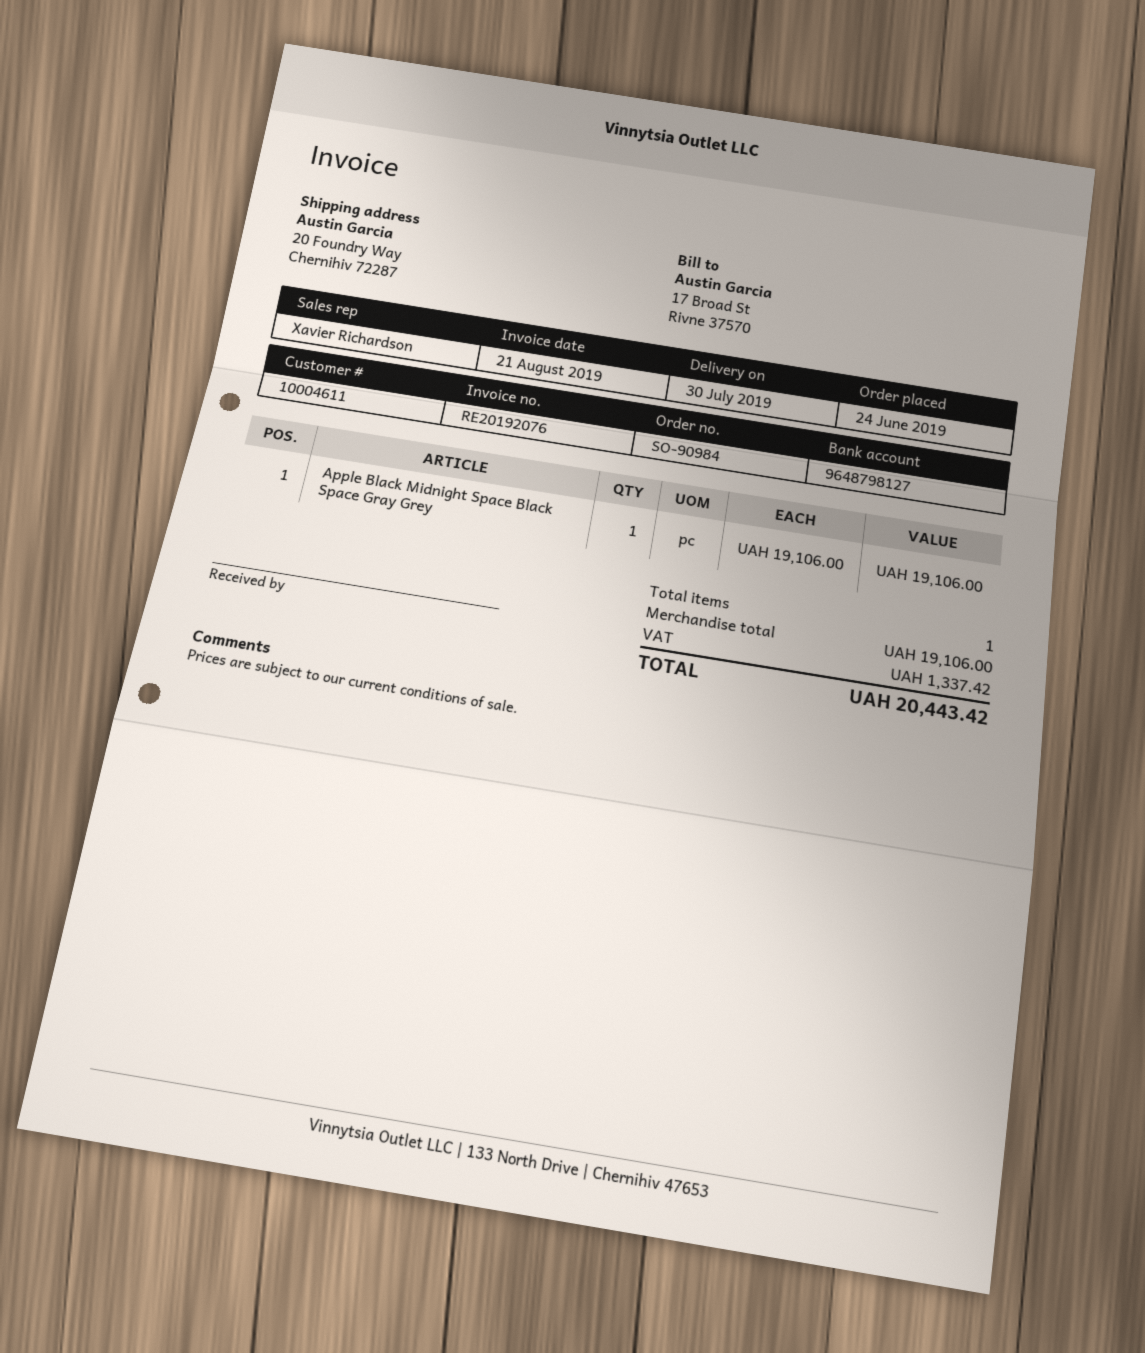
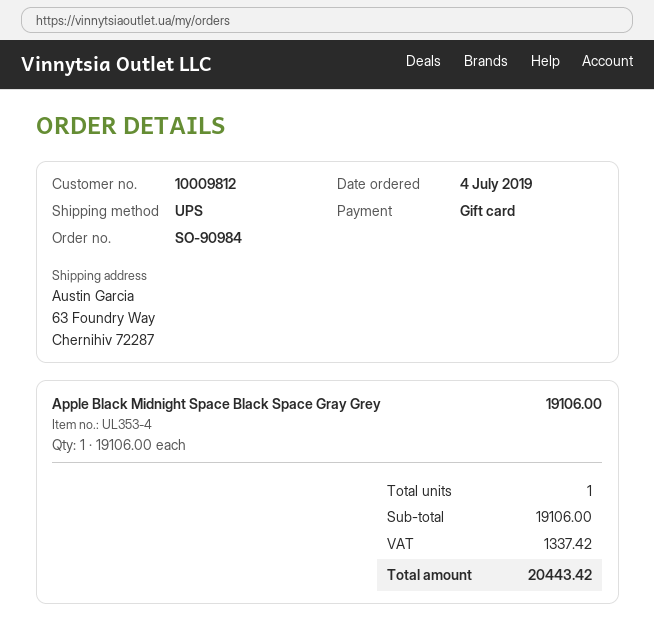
order date: 2019-06-24 -> 2019-07-04
customer number: 10004611 -> 10009812
ship to: 20 Foundry Way, Chernihiv 72287 -> 63 Foundry Way, Chernihiv 72287

